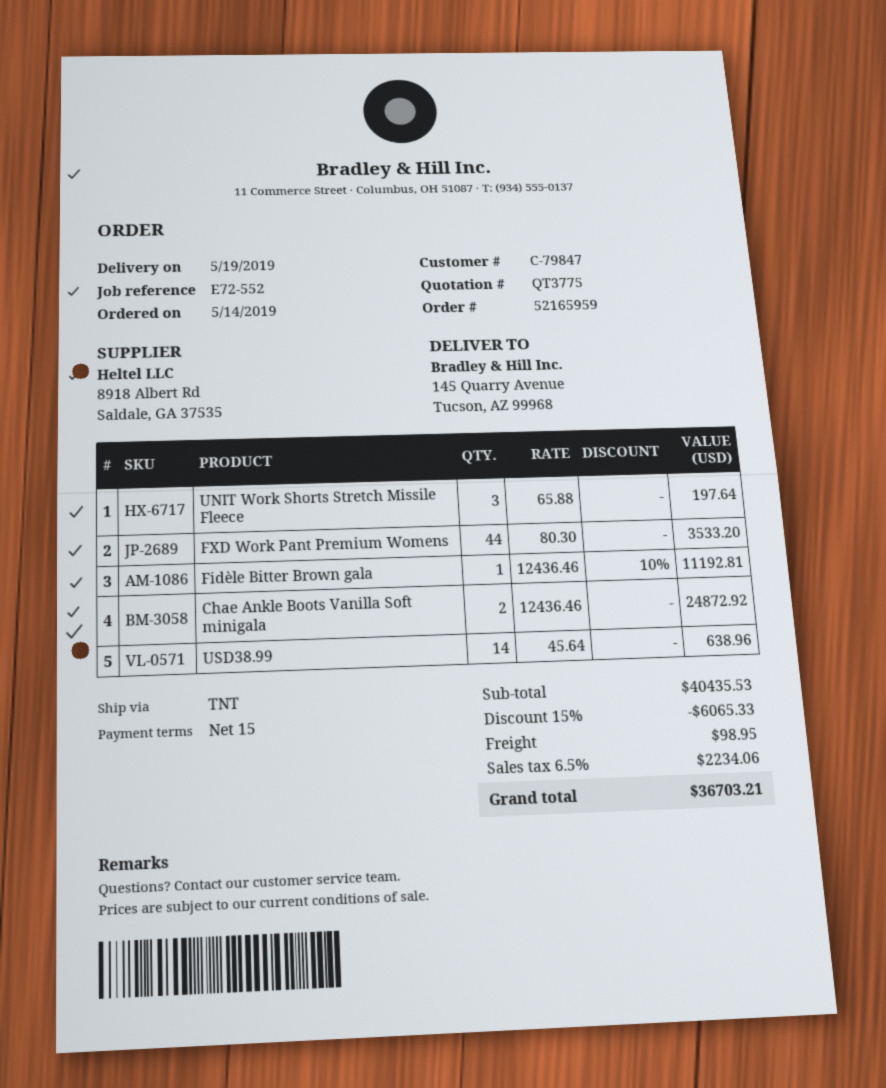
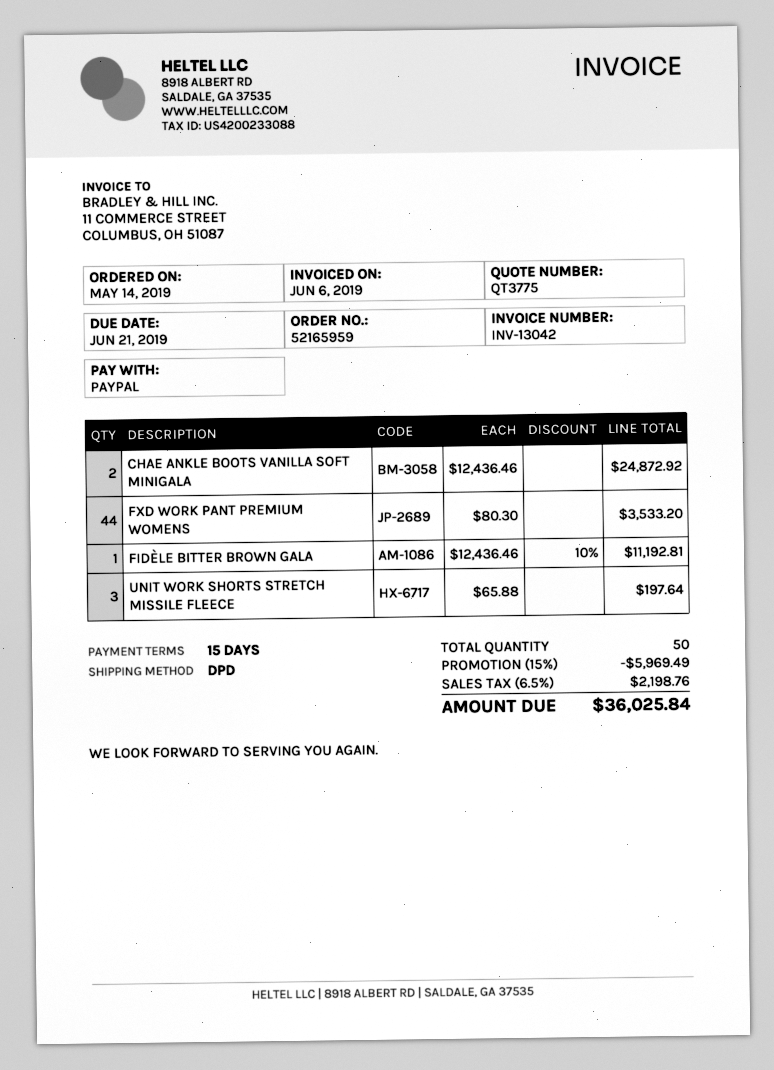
shipping method: TNT -> DPD
USD38.99: 14 x 45.64 = 638.96 -> none
discount: 15% = 6065.33 -> 15% = 5969.49
shipping: 98.95 -> none
tax: 6.5% = 2234.06 -> 6.5% = 2198.76
total: 36703.21 -> 36025.84

